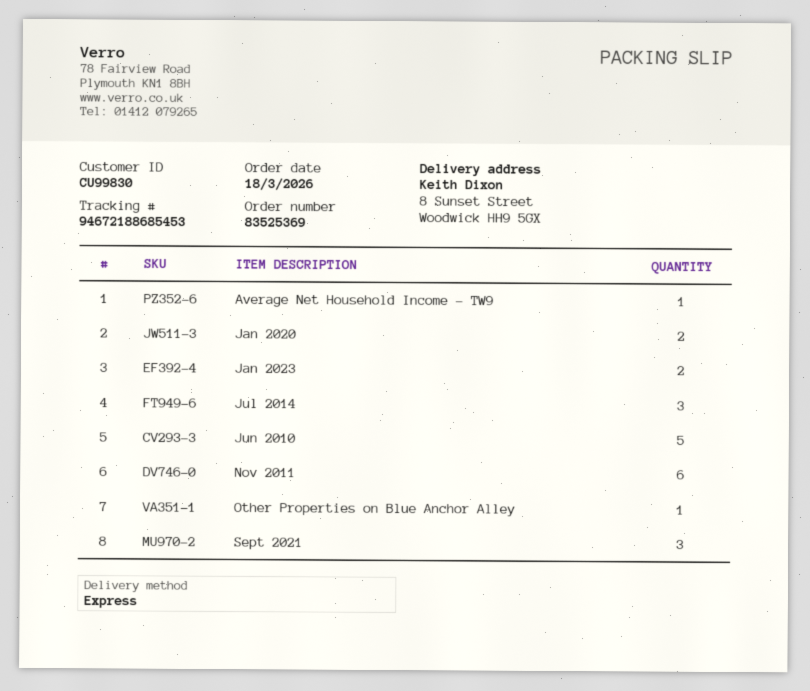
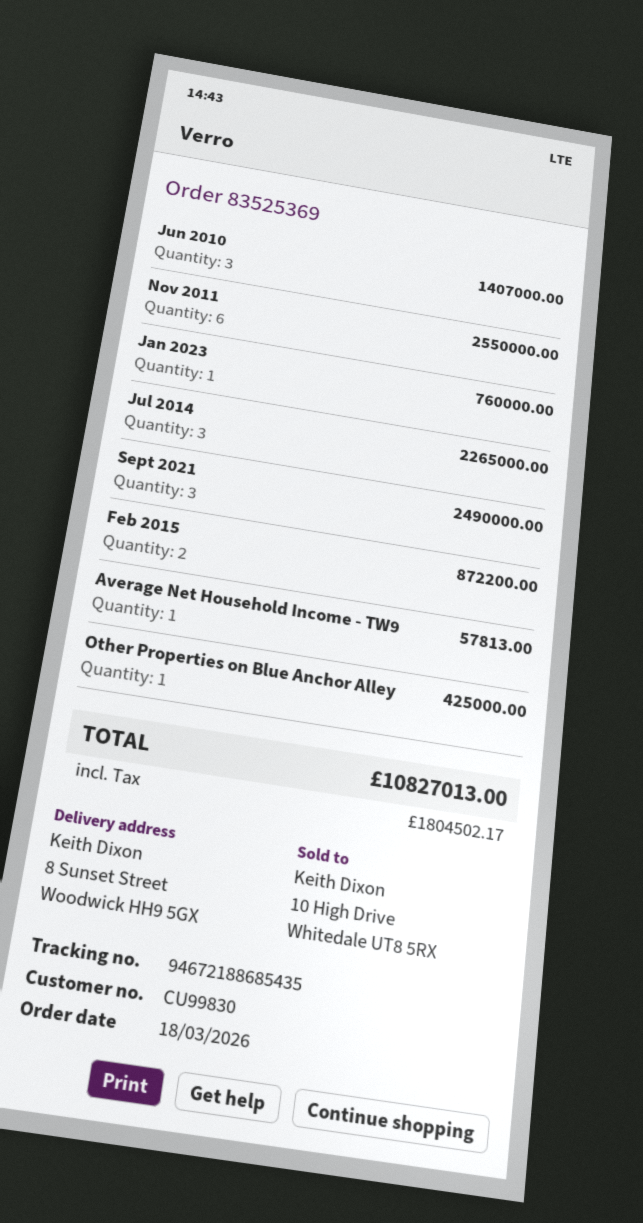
tracking number: 94672188685453 -> 94672188685435
Jan 2020: 2 -> none
Jan 2023: 2 -> 1
Jun 2010: 5 -> 3
Feb 2015: none -> 2

